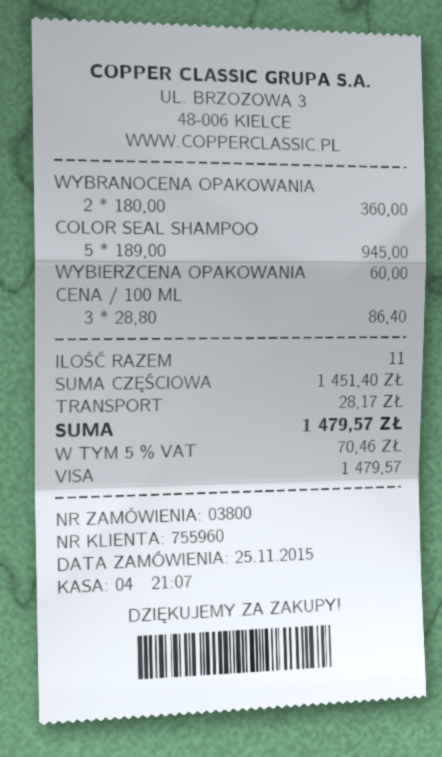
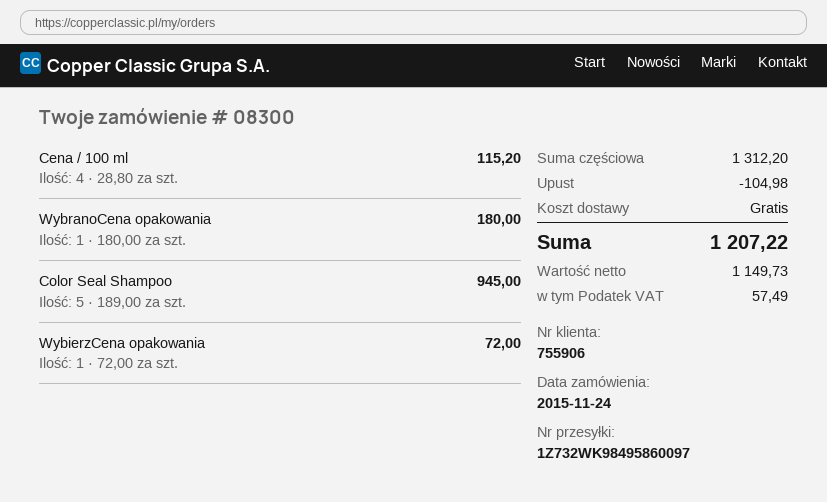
order number: 03800 -> 08300
order date: 2015-11-25 -> 2015-11-24
customer number: 755960 -> 755906
WYBRANOCENA OPAKOWANIA: 2 x 180.00 = 360.00 -> 1 x 180.00 = 180.00
WYBIERZCENA OPAKOWANIA: 1 x 60.00 = 60.00 -> 1 x 72.00 = 72.00
CENA / 100 ML: 3 x 28.80 = 86.40 -> 4 x 28.80 = 115.20
subtotal: 1451.40 -> 1312.20
discount: none -> 104.98
shipping: 28.17 -> 0.00
tax: 70.46 -> 57.49
total: 1479.57 -> 1207.22

